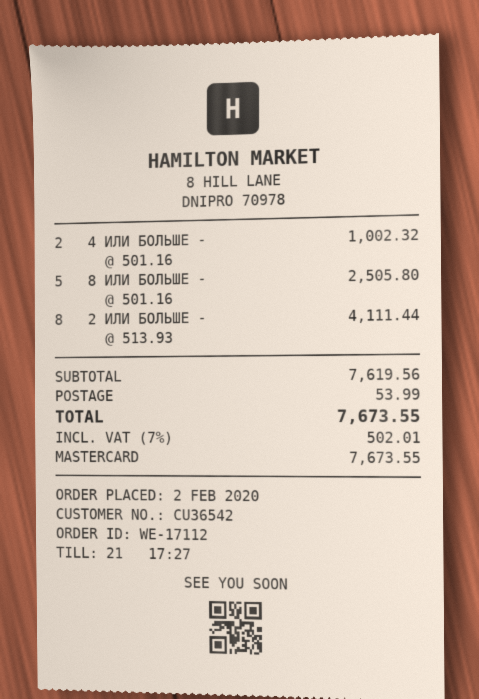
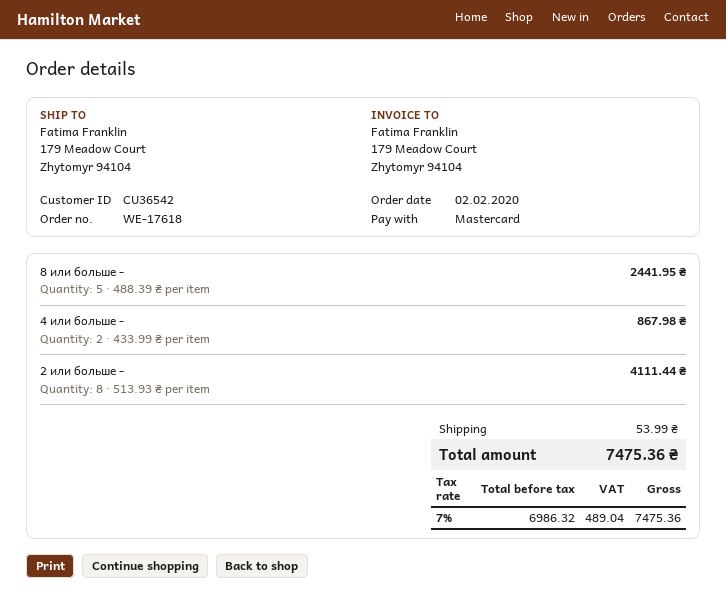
order number: WE-17112 -> WE-17618
4 ИЛИ БОЛЬШЕ -: 2 x 501.16 = 1002.32 -> 2 x 433.99 = 867.98
8 ИЛИ БОЛЬШЕ -: 5 x 501.16 = 2505.80 -> 5 x 488.39 = 2441.95
tax: 7% = 502.01 -> 7% = 489.04
total: 7673.55 -> 7475.36

